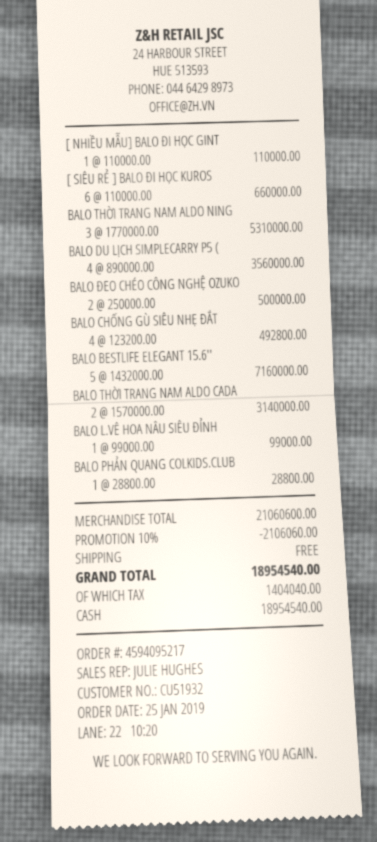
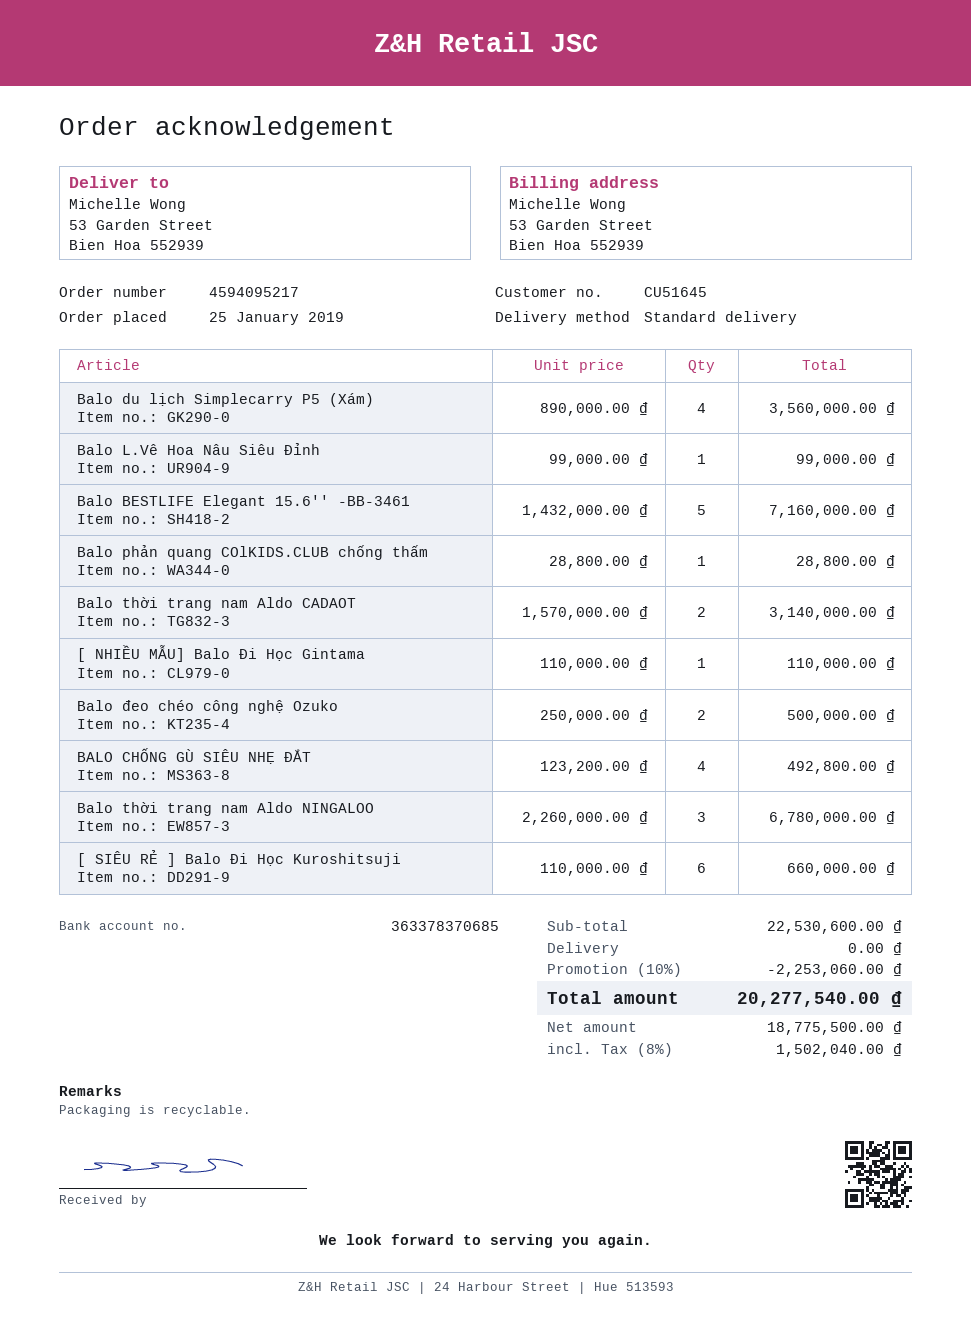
customer number: CU51932 -> CU51645
BALO THỜI TRANG NAM ALDO NING: 3 x 1770000.00 = 5310000.00 -> 3 x 2260000.00 = 6780000.00
subtotal: 21060600.00 -> 22530600.00
discount: 10% = 2106060.00 -> 10% = 2253060.00
tax: 1404040.00 -> 1502040.00
total: 18954540.00 -> 20277540.00

